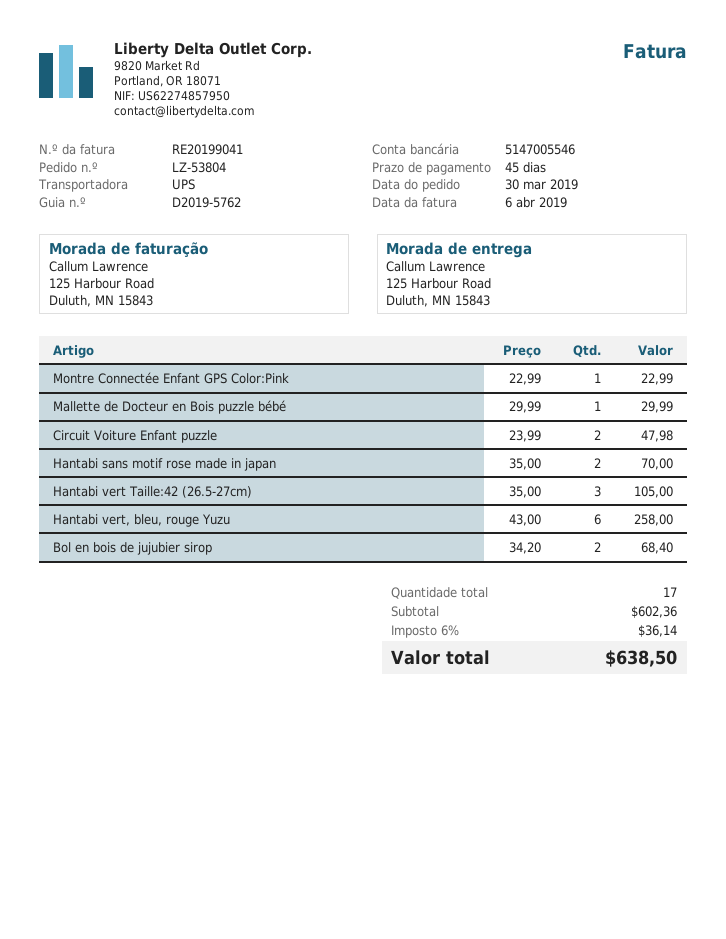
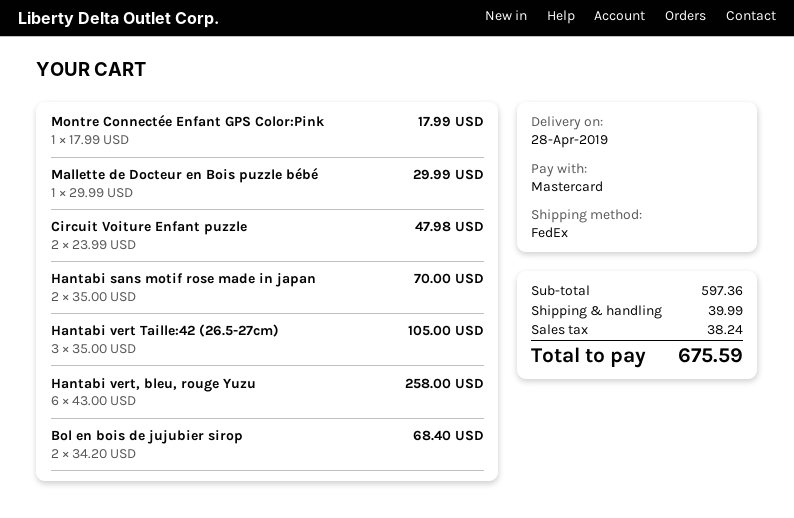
shipping method: UPS -> FedEx
Montre Connectée Enfant GPS Color:Pink: 1 x 22.99 = 22.99 -> 1 x 17.99 = 17.99
subtotal: 602.36 -> 597.36
shipping: none -> 39.99
tax: 36.14 -> 38.24
total: 638.50 -> 675.59

